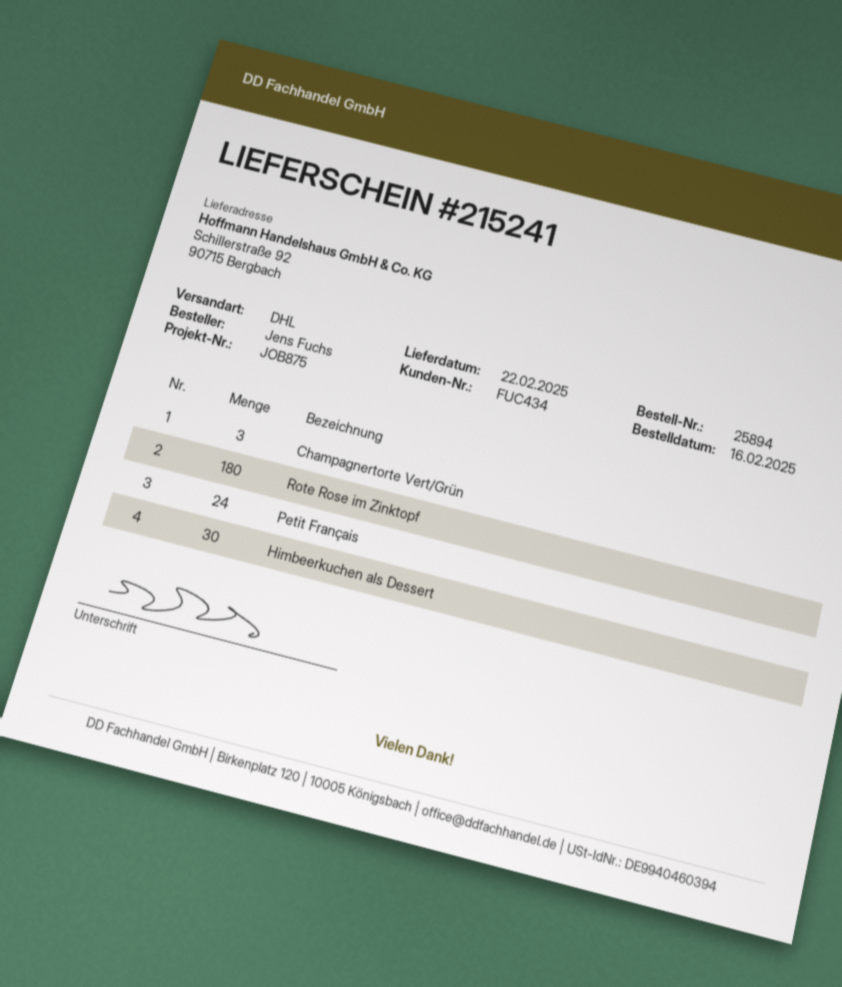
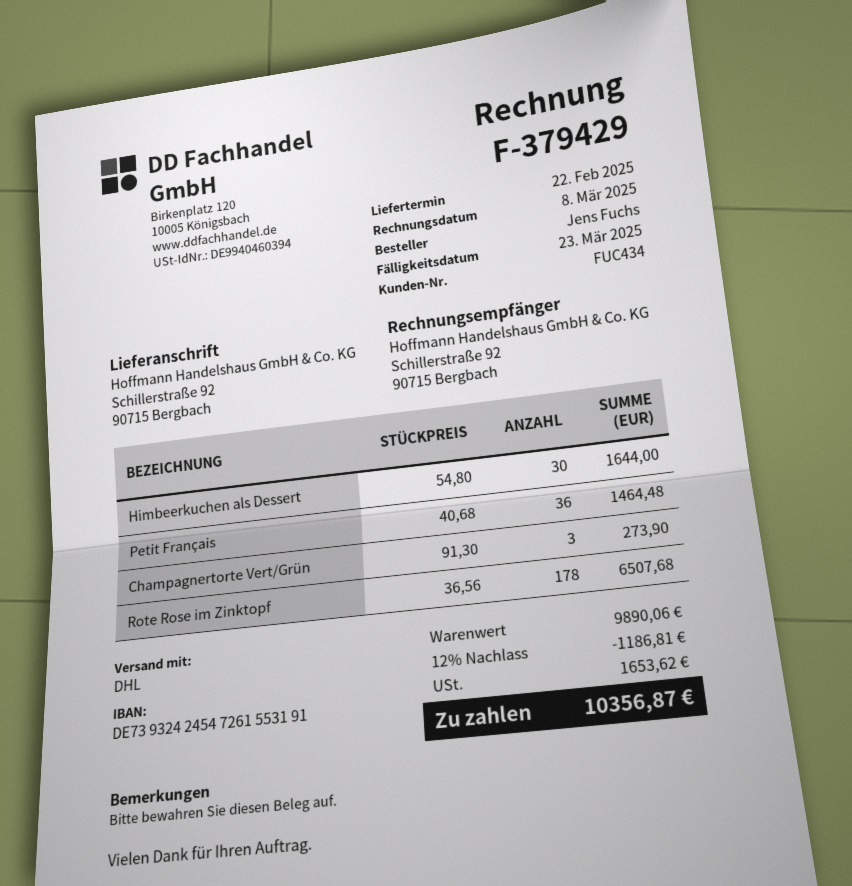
Rote Rose im Zinktopf: 180 -> 178
Petit Français: 24 -> 36

